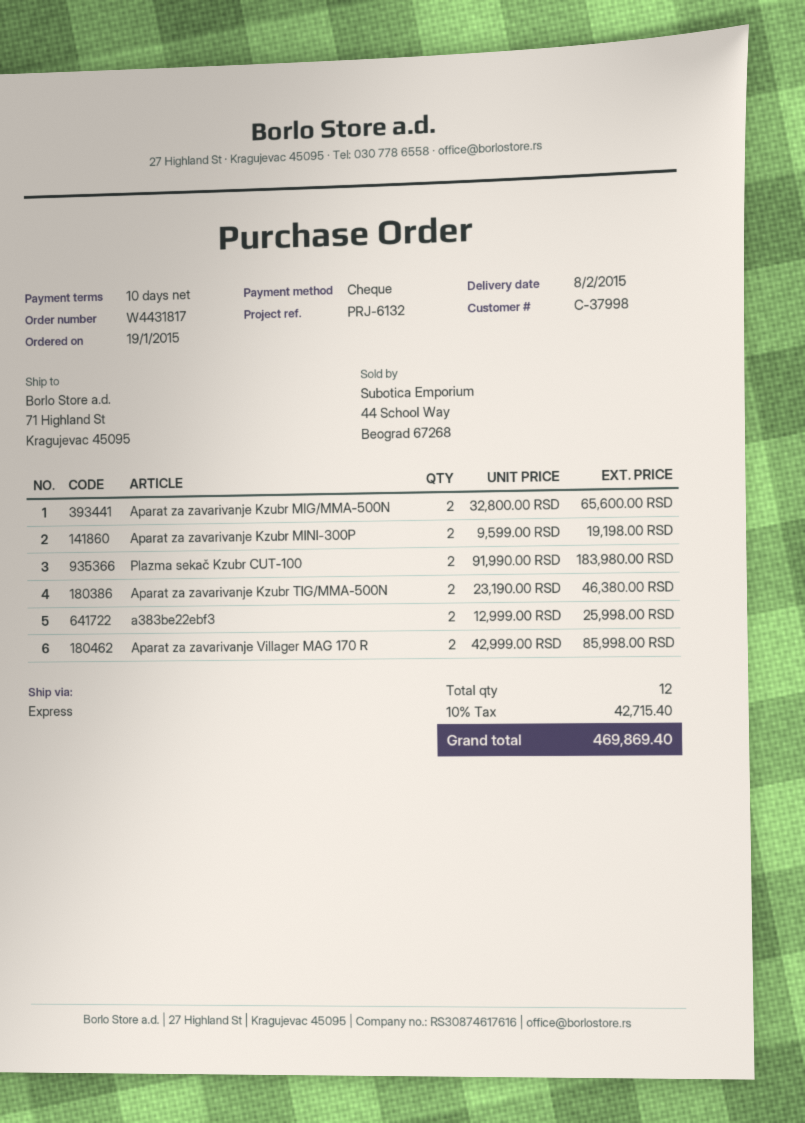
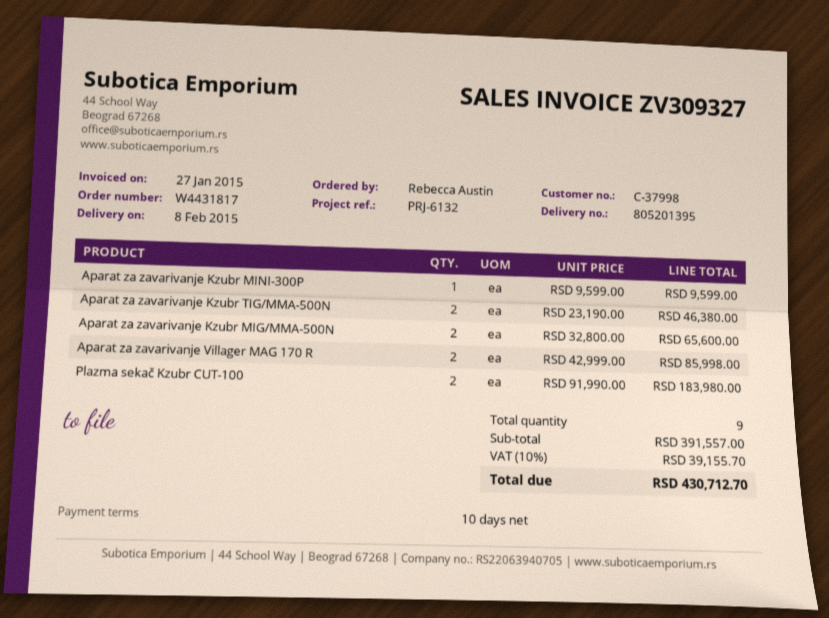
Aparat za zavarivanje Kzubr MINI-300P: 2 x 9599.00 = 19198.00 -> 1 x 9599.00 = 9599.00
a383be22ebf3: 2 x 12999.00 = 25998.00 -> none
total quantity: 12 -> 9
tax: 10% = 42715.40 -> 10% = 39155.70
total: 469869.40 -> 430712.70

